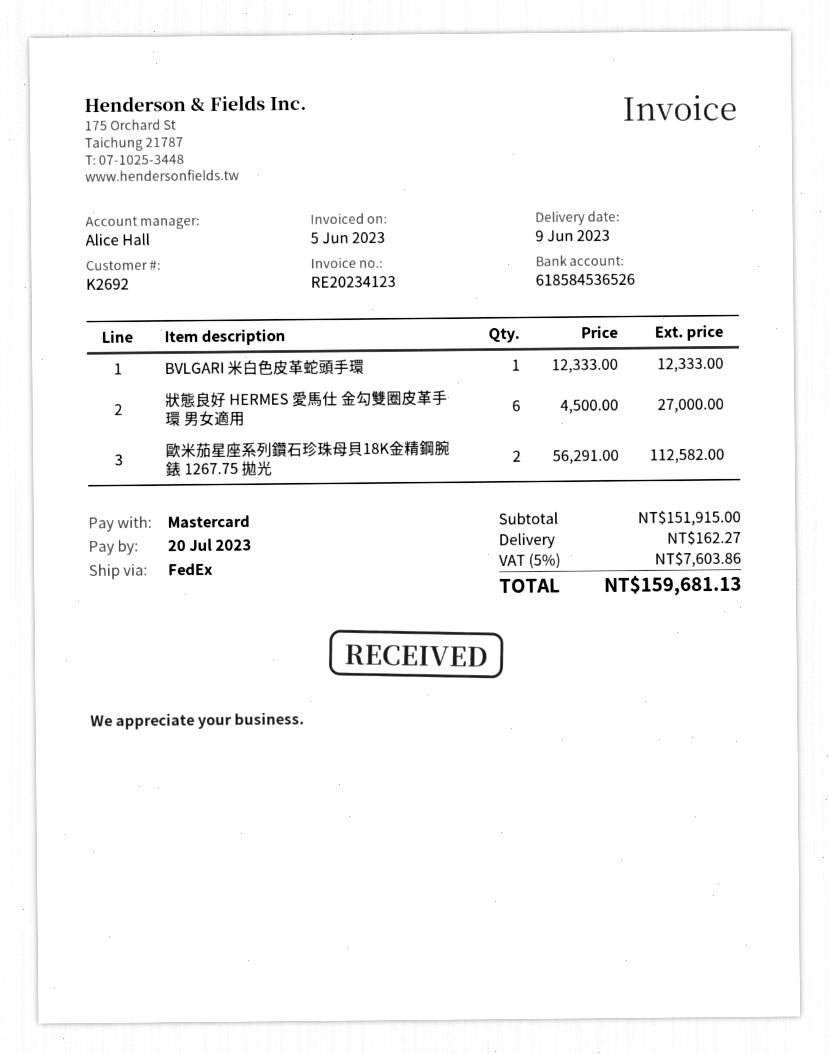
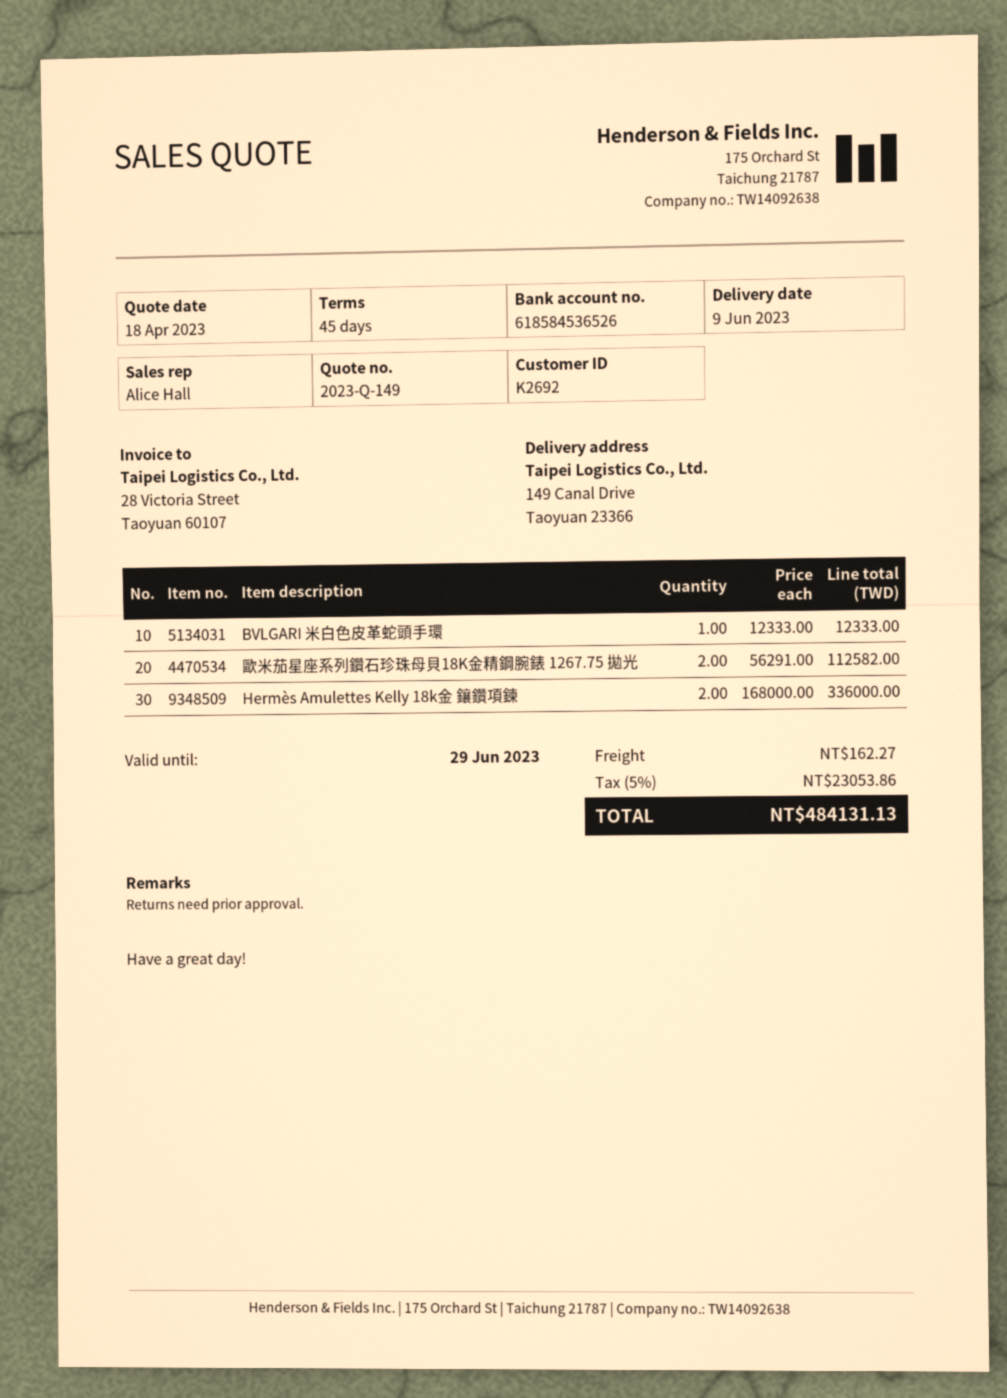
狀態良好 HERMES 愛馬仕 金勾雙圈皮革手環 男女適用: 6 x 4500.00 = 27000.00 -> none
Hermès Amulettes Kelly 18k金 鑲鑽項鍊: none -> 2 x 168000.00 = 336000.00
tax: 5% = 7603.86 -> 5% = 23053.86
total: 159681.13 -> 484131.13

